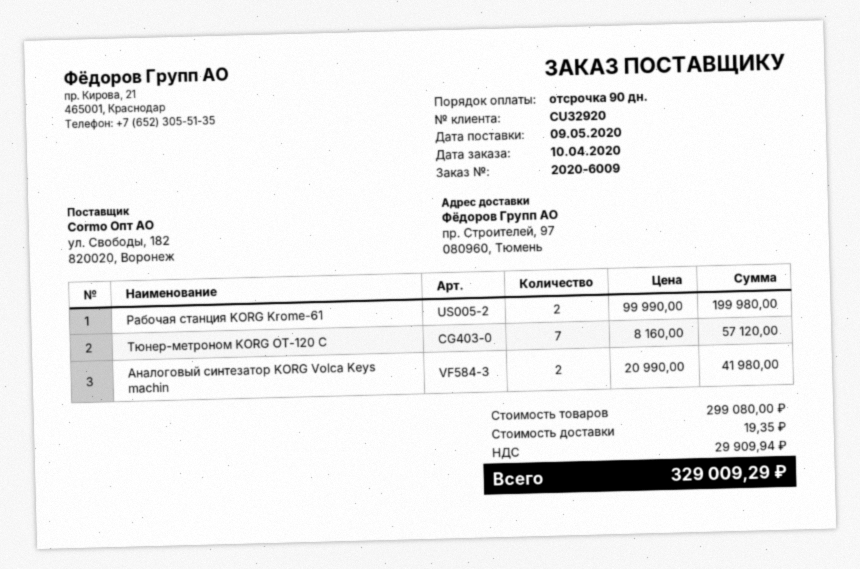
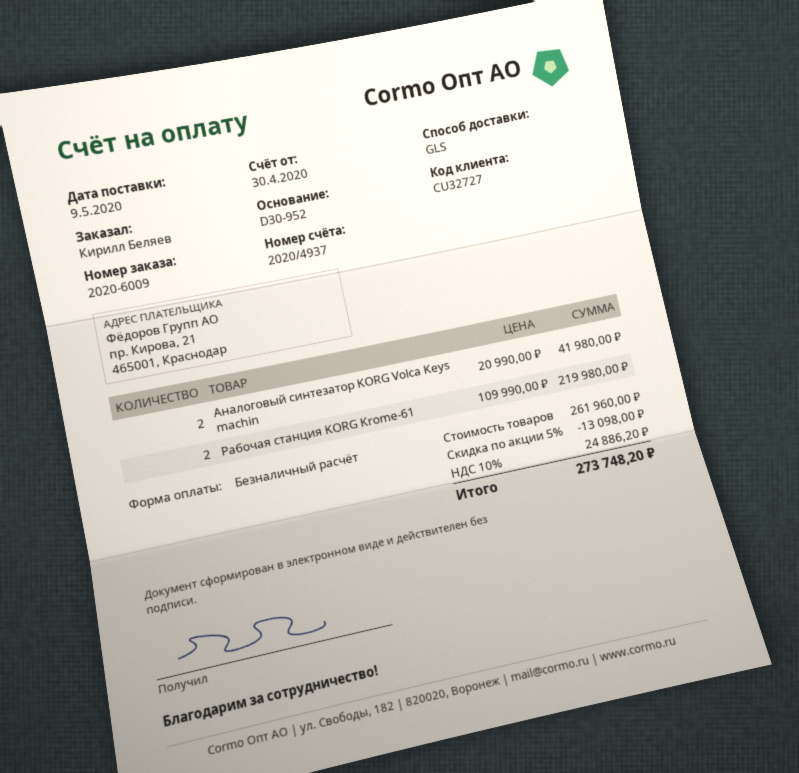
customer number: CU32920 -> CU32727
Рабочая станция KORG Krome-61: 2 x 99990.00 = 199980.00 -> 2 x 109990.00 = 219980.00
Тюнер-метроном KORG OT-120 C: 7 x 8160.00 = 57120.00 -> none
subtotal: 299080.00 -> 261960.00
discount: none -> 5% = 13098.00
shipping: 19.35 -> none
tax: 29909.94 -> 24886.20
total: 329009.29 -> 273748.20

